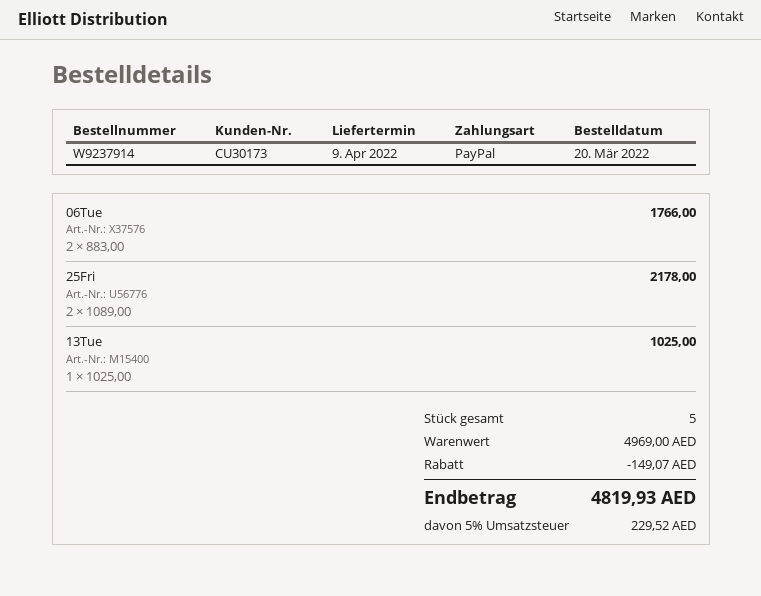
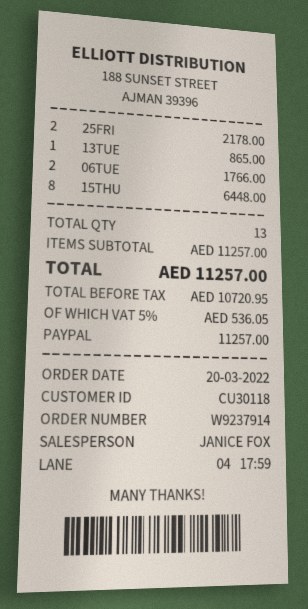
customer number: CU30173 -> CU30118
13Tue: 1 for 1025.00 -> 1 for 865.00
15THU: none -> 8 for 6448.00
total quantity: 5 -> 13
subtotal: 4969.00 -> 11257.00
discount: 149.07 -> none
tax: 5% = 229.52 -> 5% = 536.05
total: 4819.93 -> 11257.00

